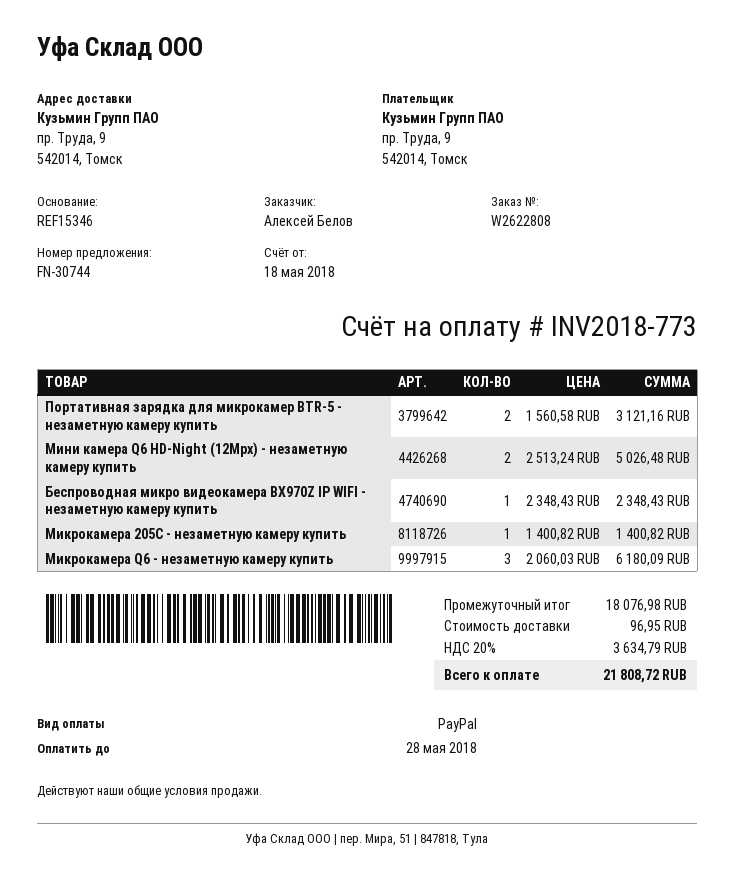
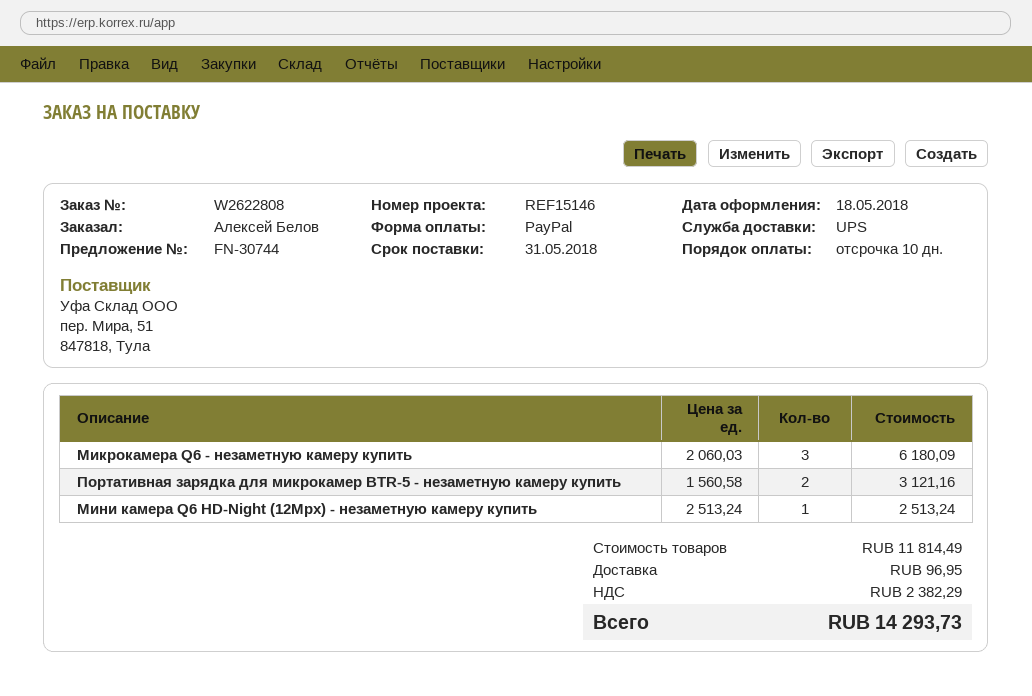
reference: REF15346 -> REF15146
Мини камера Q6 HD-Night (12Mpx) - незаметную камеру купить: 2 x 2513.24 = 5026.48 -> 1 x 2513.24 = 2513.24
Беспроводная микро видеокамера BX970Z IP WIFI - незаметную камеру купить: 1 x 2348.43 = 2348.43 -> none
Микрокамера 205C - незаметную камеру купить: 1 x 1400.82 = 1400.82 -> none
subtotal: 18076.98 -> 11814.49
tax: 3634.79 -> 2382.29
total: 21808.72 -> 14293.73

